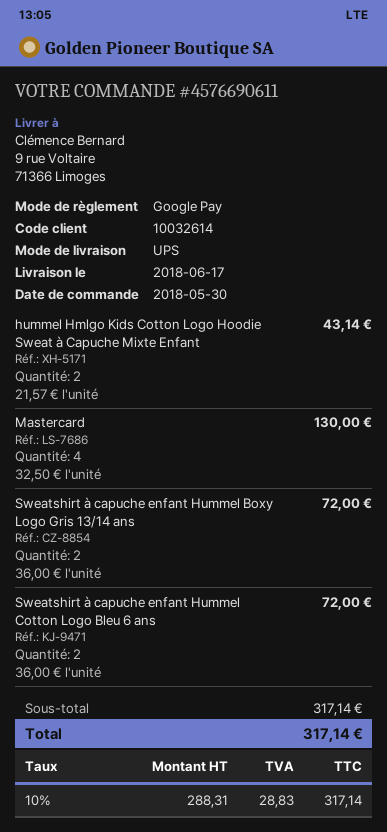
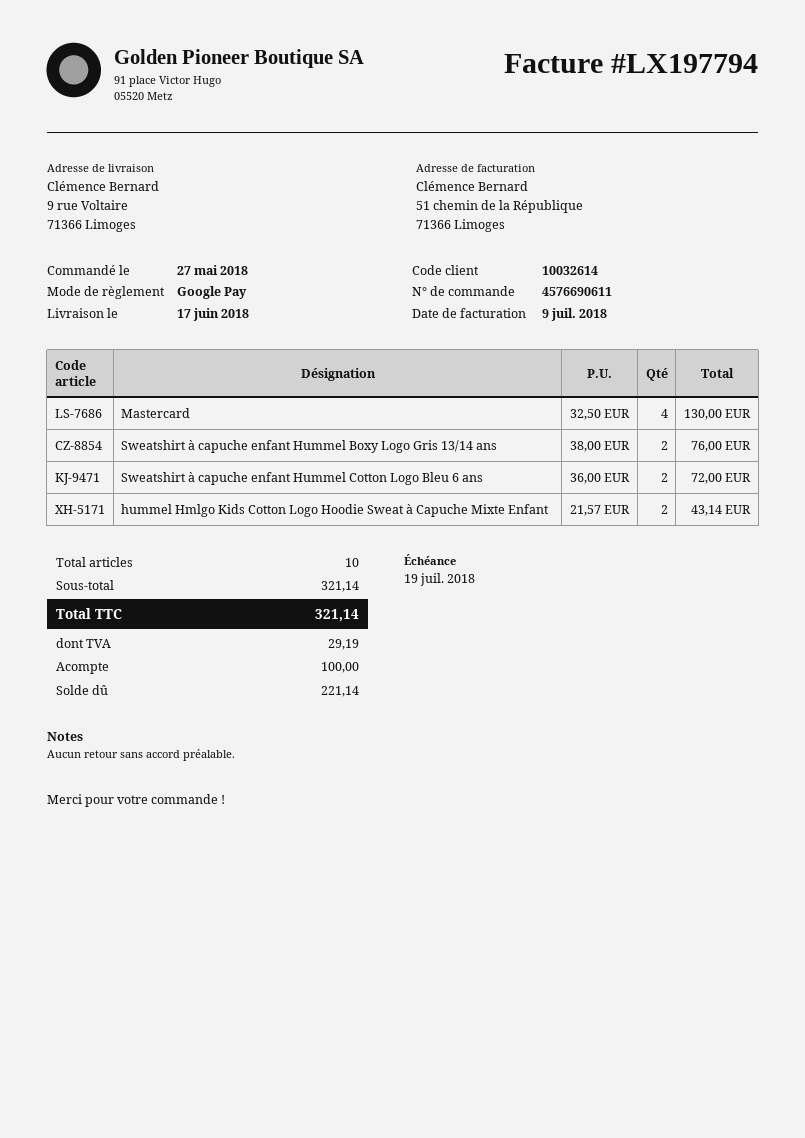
order date: 2018-05-30 -> 2018-05-27
Sweatshirt à capuche enfant Hummel Boxy Logo Gris 13/14 ans: 2 x 36.00 = 72.00 -> 2 x 38.00 = 76.00
subtotal: 317.14 -> 321.14
tax: 28.83 -> 29.19
total: 317.14 -> 321.14

